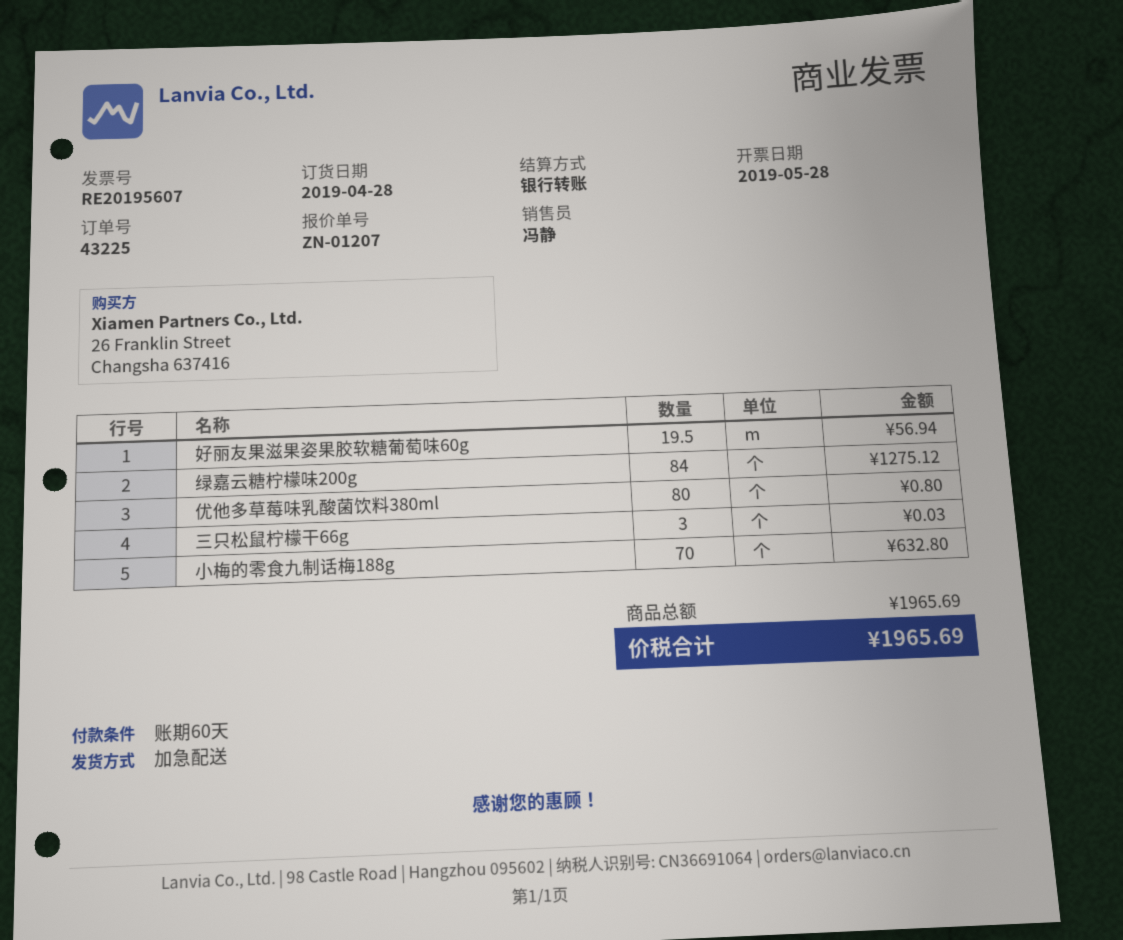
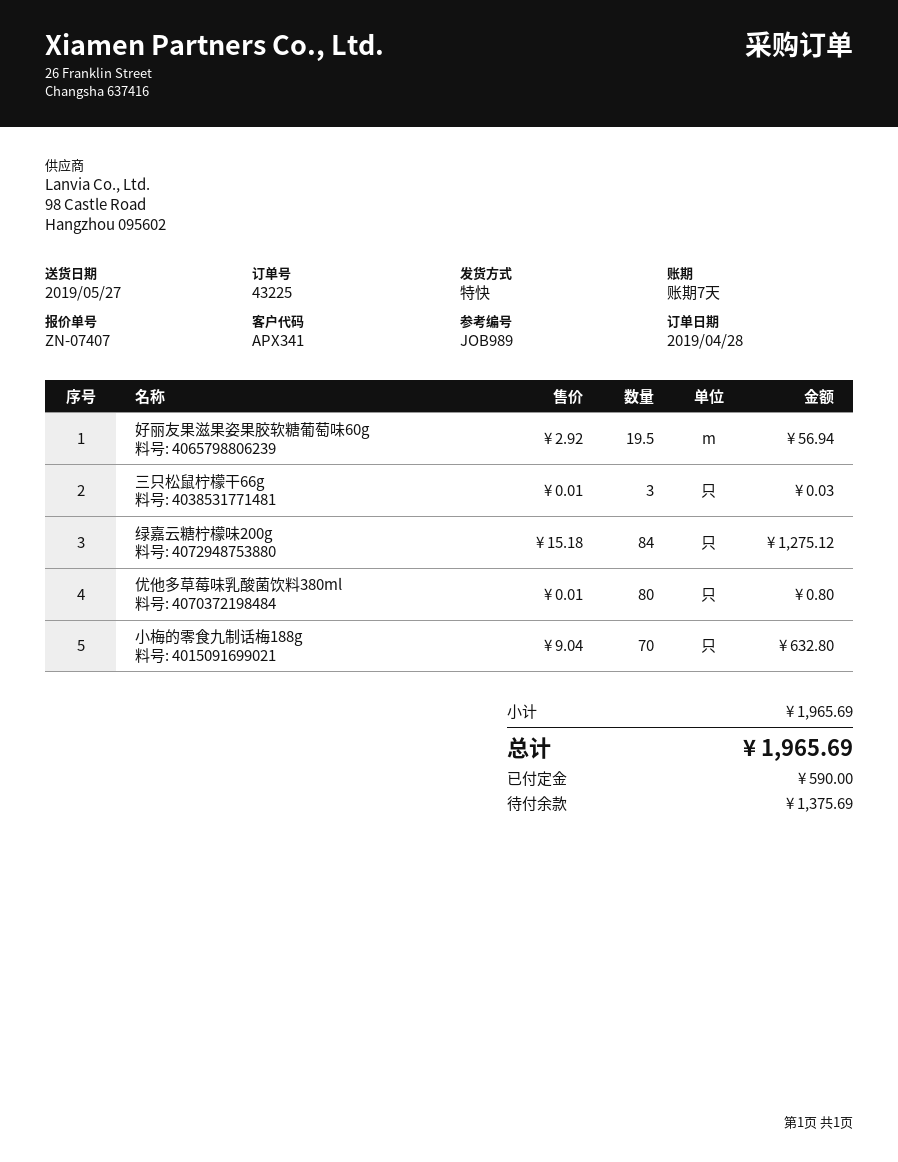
quote number: ZN-01207 -> ZN-07407
payment terms: 60 days -> 7 days

